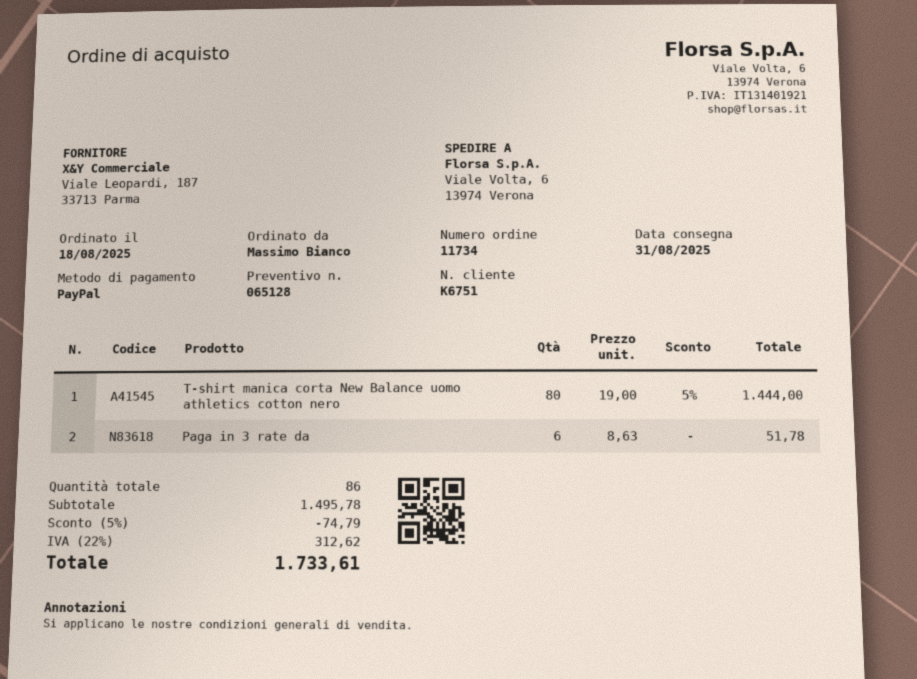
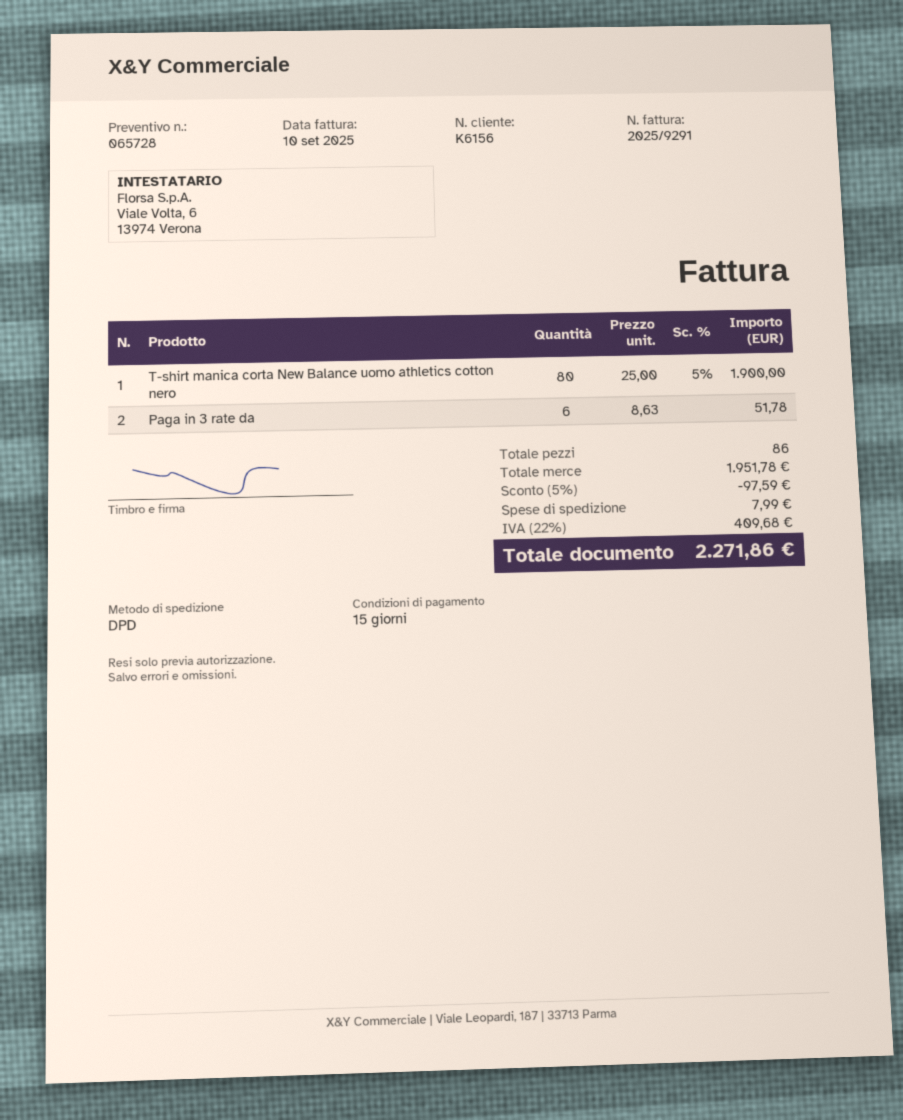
quote number: 065128 -> 065728
customer number: K6751 -> K6156
T-shirt manica corta New Balance uomo athletics cotton nero: 80 x 19.00 - 5% = 1444.00 -> 80 x 25.00 - 5% = 1900.00
subtotal: 1495.78 -> 1951.78
discount: 5% = 74.79 -> 5% = 97.59
shipping: none -> 7.99
tax: 22% = 312.62 -> 22% = 409.68
total: 1733.61 -> 2271.86

